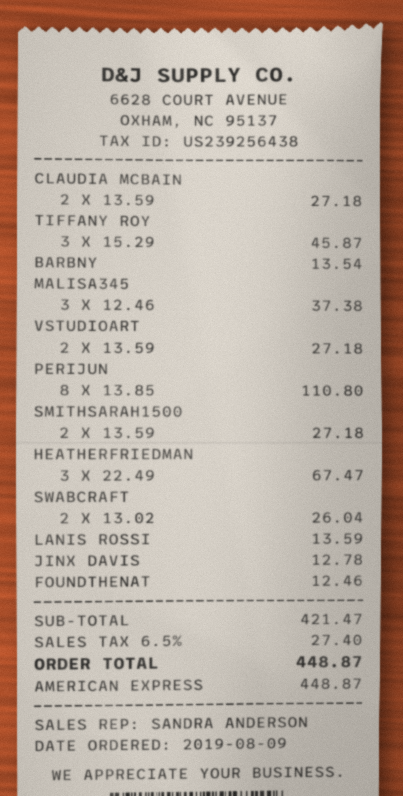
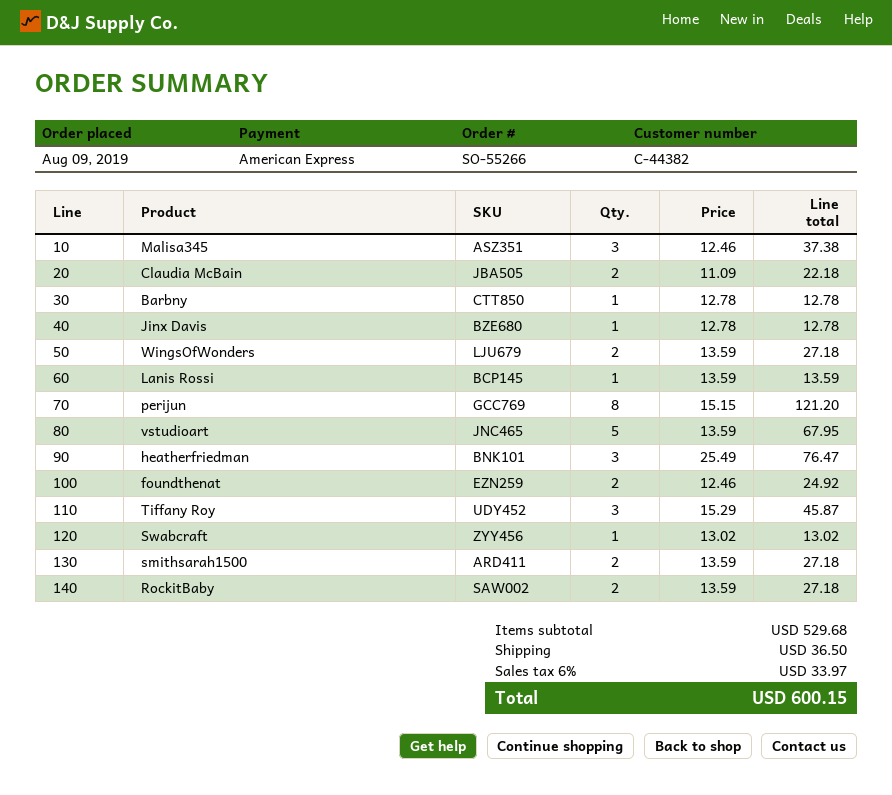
CLAUDIA MCBAIN: 2 x 13.59 = 27.18 -> 2 x 11.09 = 22.18
BARBNY: 1 x 13.54 = 13.54 -> 1 x 12.78 = 12.78
VSTUDIOART: 2 x 13.59 = 27.18 -> 5 x 13.59 = 67.95
PERIJUN: 8 x 13.85 = 110.80 -> 8 x 15.15 = 121.20
HEATHERFRIEDMAN: 3 x 22.49 = 67.47 -> 3 x 25.49 = 76.47
SWABCRAFT: 2 x 13.02 = 26.04 -> 1 x 13.02 = 13.02
FOUNDTHENAT: 1 x 12.46 = 12.46 -> 2 x 12.46 = 24.92
WingsOfWonders: none -> 2 x 13.59 = 27.18
RockitBaby: none -> 2 x 13.59 = 27.18
subtotal: 421.47 -> 529.68
shipping: none -> 36.50
tax: 6.5% = 27.40 -> 6% = 33.97
total: 448.87 -> 600.15

